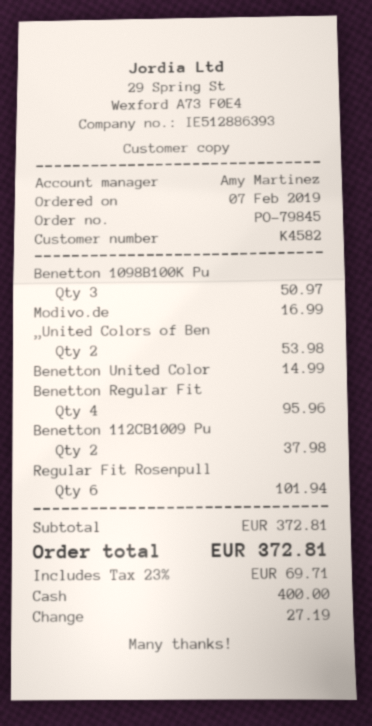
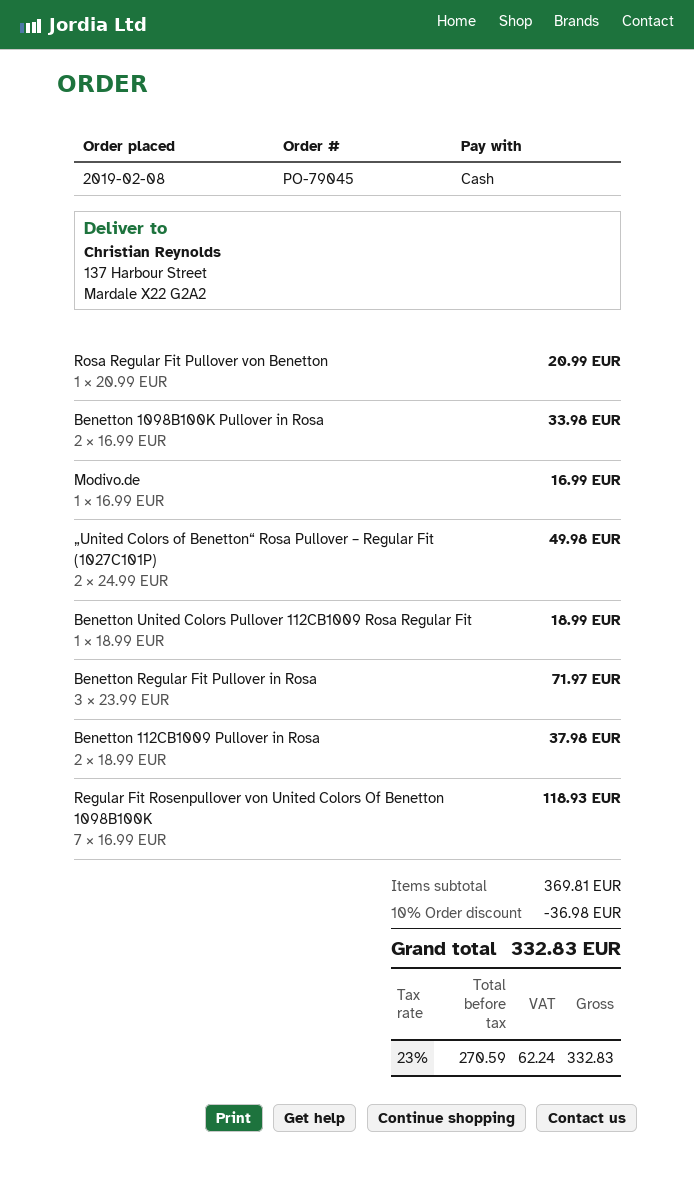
order number: PO-79845 -> PO-79045
order date: 2019-02-07 -> 2019-02-08
Benetton 1098B100K Pu: 3 for 50.97 -> 2 for 33.98
„United Colors of Ben: 2 for 53.98 -> 2 for 49.98
Benetton United Color: 1 for 14.99 -> 1 for 18.99
Benetton Regular Fit: 4 for 95.96 -> 3 for 71.97
Regular Fit Rosenpull: 6 for 101.94 -> 7 for 118.93
Rosa Regular Fit Pullover von Benetton: none -> 1 for 20.99
subtotal: 372.81 -> 369.81
discount: none -> 10% = 36.98
tax: 23% = 69.71 -> 23% = 62.24
total: 372.81 -> 332.83

